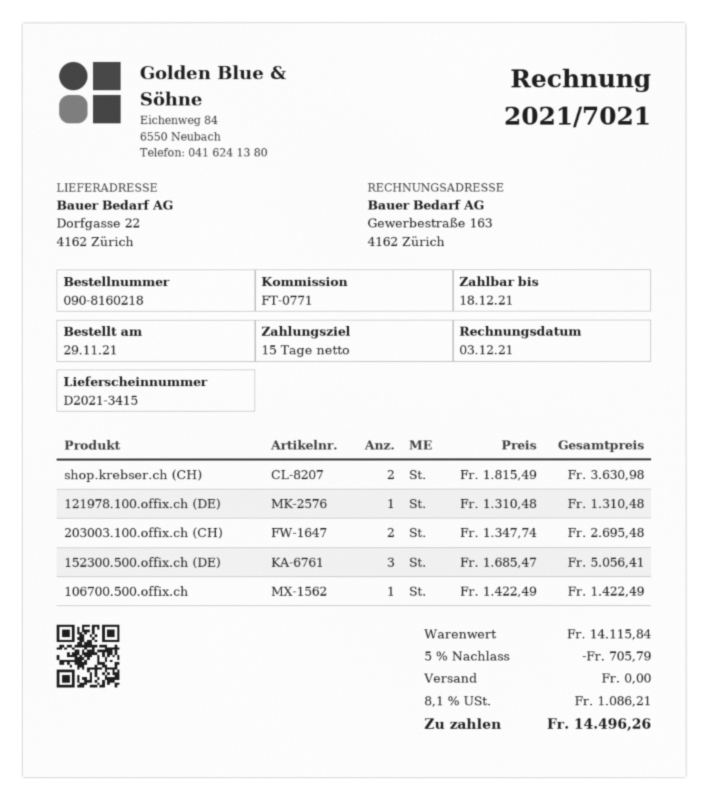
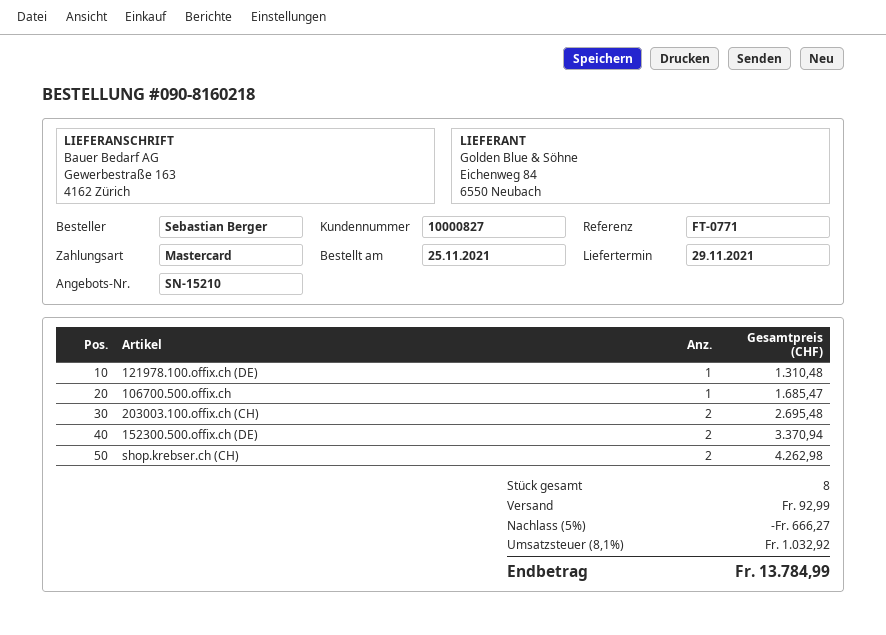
order date: 2021-11-29 -> 2021-11-25
ship to: Dorfgasse 22, 4162 Zürich -> Gewerbestraße 163, 4162 Zürich
shop.krebser.ch (CH): 2 for 3630.98 -> 2 for 4262.98
152300.500.offix.ch (DE): 3 for 5056.41 -> 2 for 3370.94
106700.500.offix.ch: 1 for 1422.49 -> 1 for 1685.47
discount: 5% = 705.79 -> 5% = 666.27
shipping: 0.00 -> 92.99
tax: 8.1% = 1086.21 -> 8.1% = 1032.92
total: 14496.26 -> 13784.99

